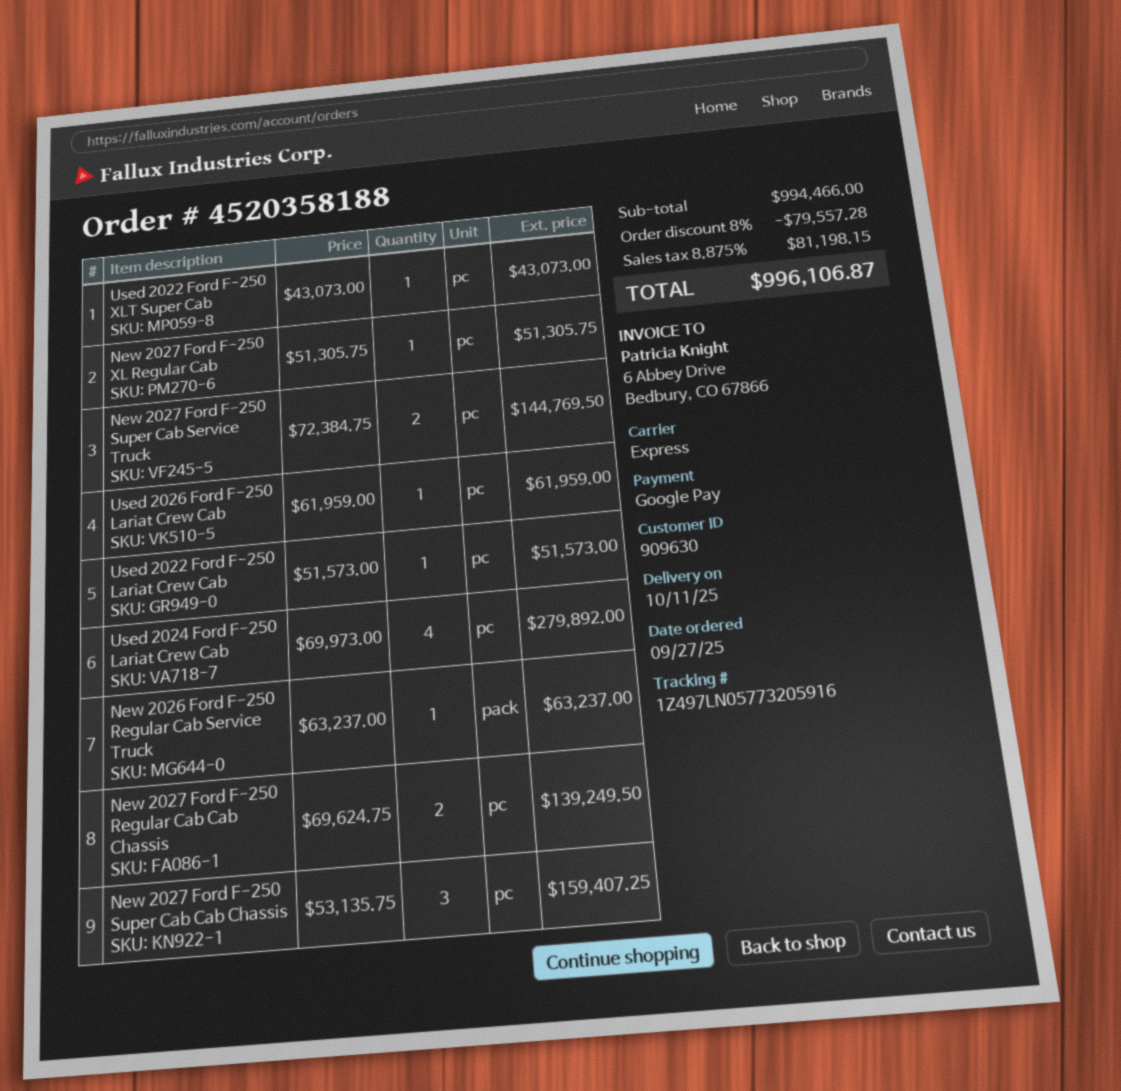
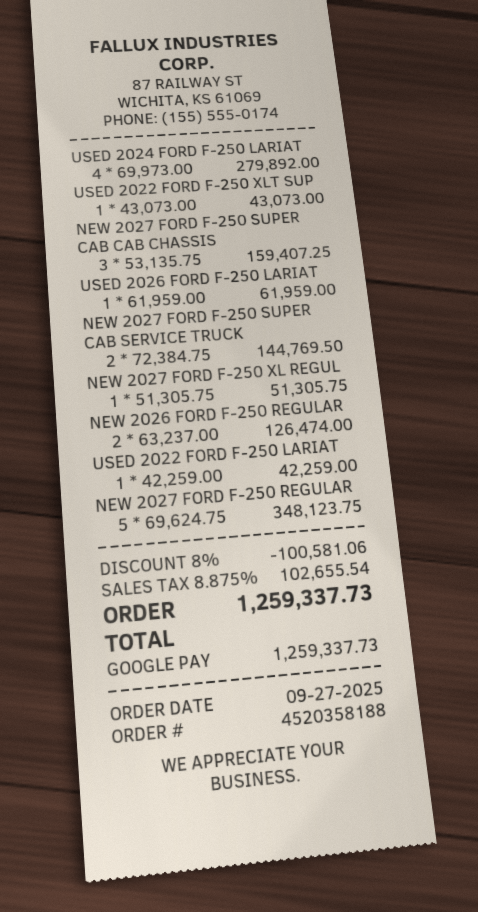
Used 2022 Ford F-250 Lariat Crew Cab: 1 x 51573.00 = 51573.00 -> 1 x 42259.00 = 42259.00
New 2026 Ford F-250 Regular Cab Service Truck: 1 x 63237.00 = 63237.00 -> 2 x 63237.00 = 126474.00
New 2027 Ford F-250 Regular Cab Cab Chassis: 2 x 69624.75 = 139249.50 -> 5 x 69624.75 = 348123.75
discount: 8% = 79557.28 -> 8% = 100581.06
tax: 8.875% = 81198.15 -> 8.875% = 102655.54
total: 996106.87 -> 1259337.73

